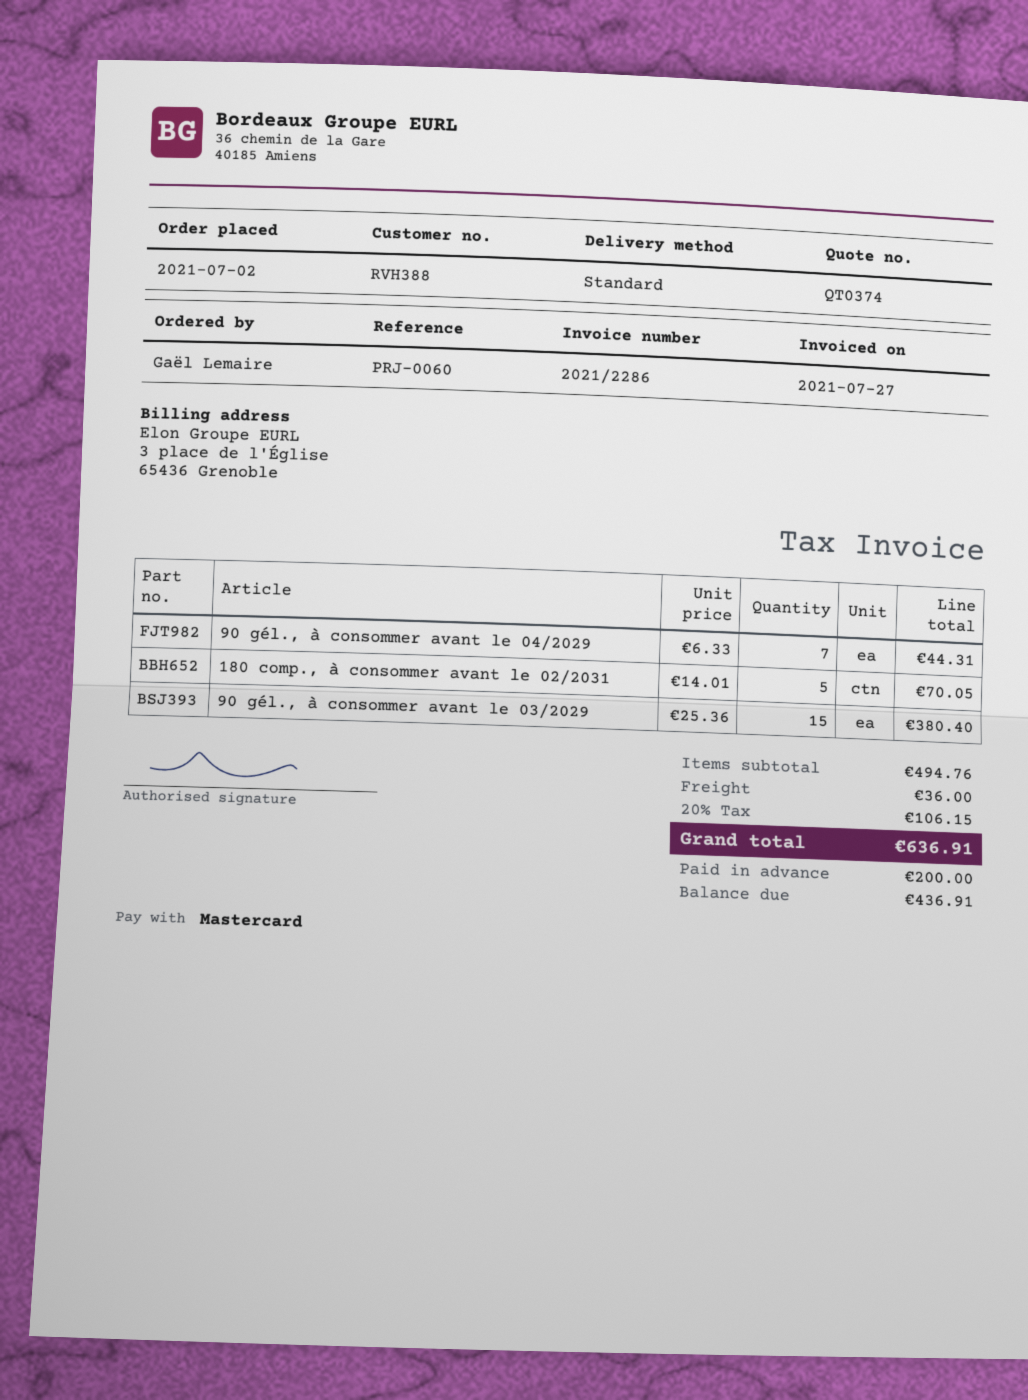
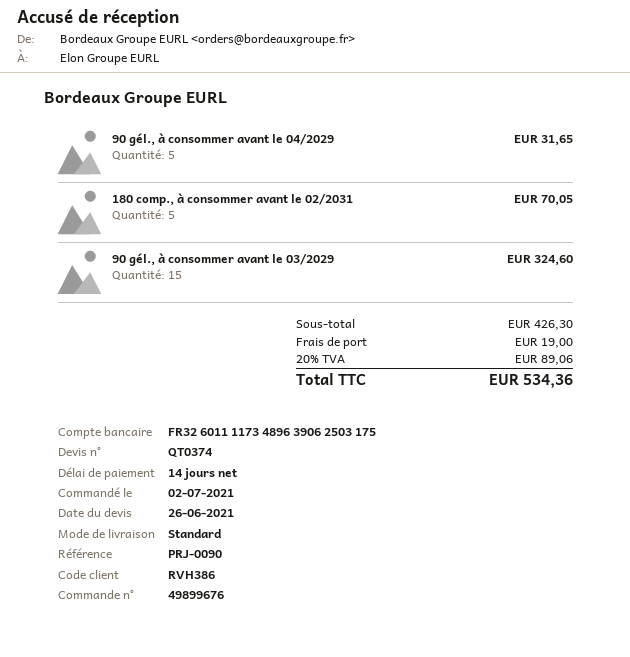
customer number: RVH388 -> RVH386
reference: PRJ-0060 -> PRJ-0090
90 gél., à consommer avant le 04/2029: 7 for 44.31 -> 5 for 31.65
90 gél., à consommer avant le 03/2029: 15 for 380.40 -> 15 for 324.60
subtotal: 494.76 -> 426.30
shipping: 36.00 -> 19.00
tax: 20% = 106.15 -> 20% = 89.06
total: 636.91 -> 534.36

